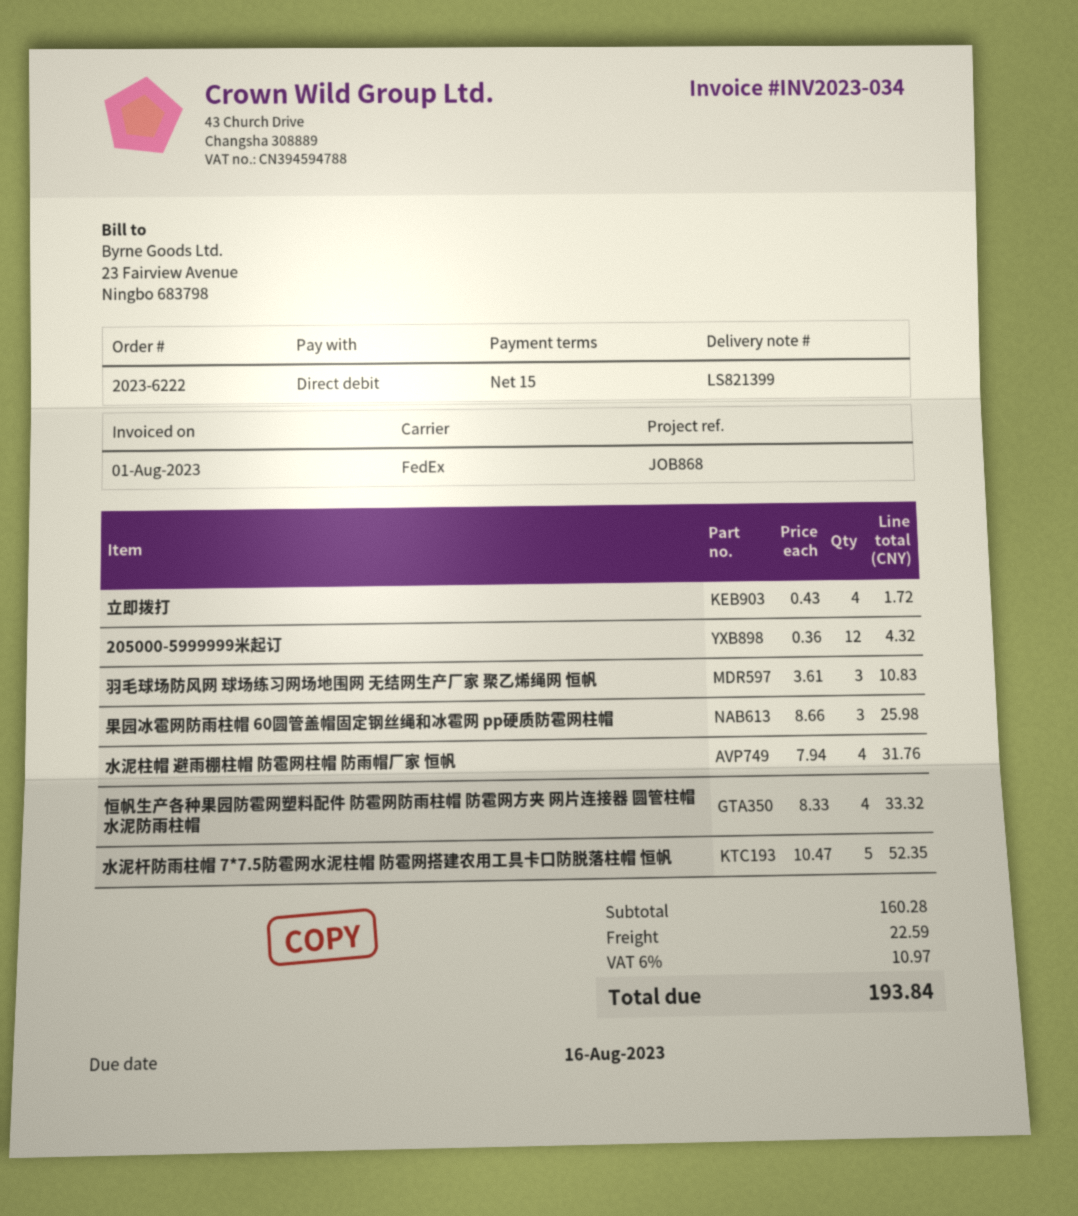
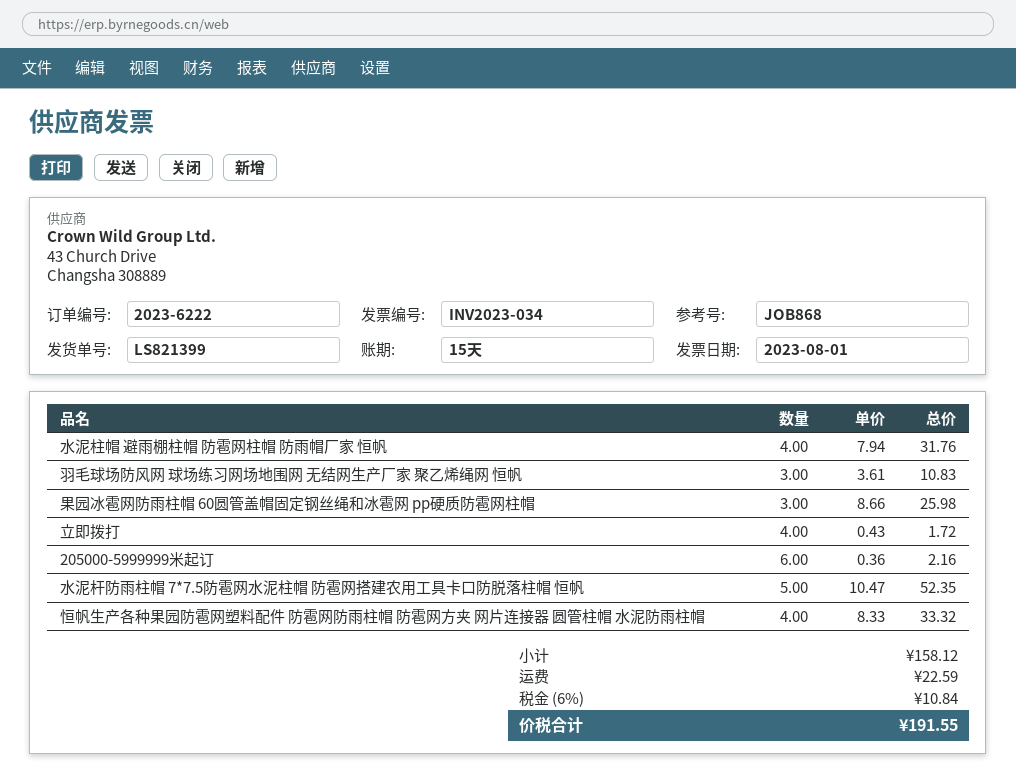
205000-5999999米起订: 12 x 0.36 = 4.32 -> 6 x 0.36 = 2.16
subtotal: 160.28 -> 158.12
tax: 6% = 10.97 -> 6% = 10.84
total: 193.84 -> 191.55

